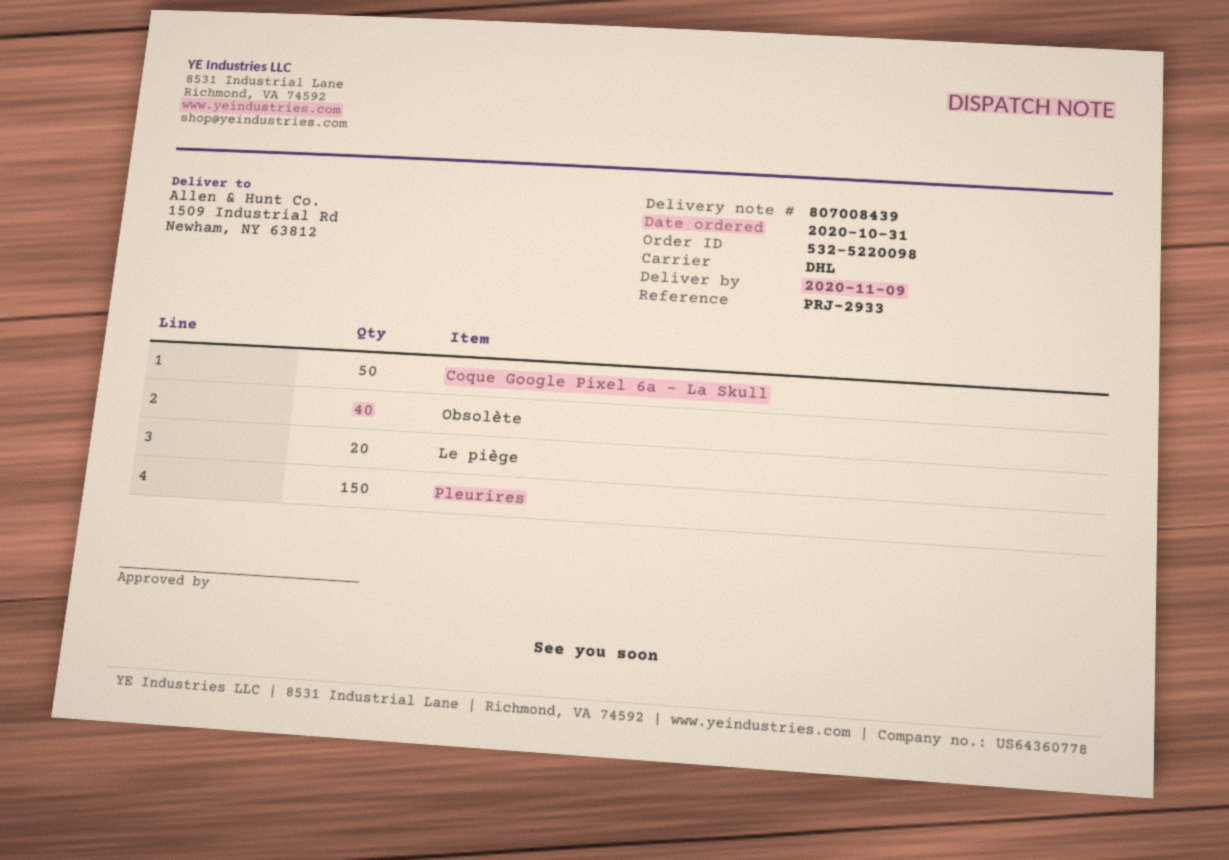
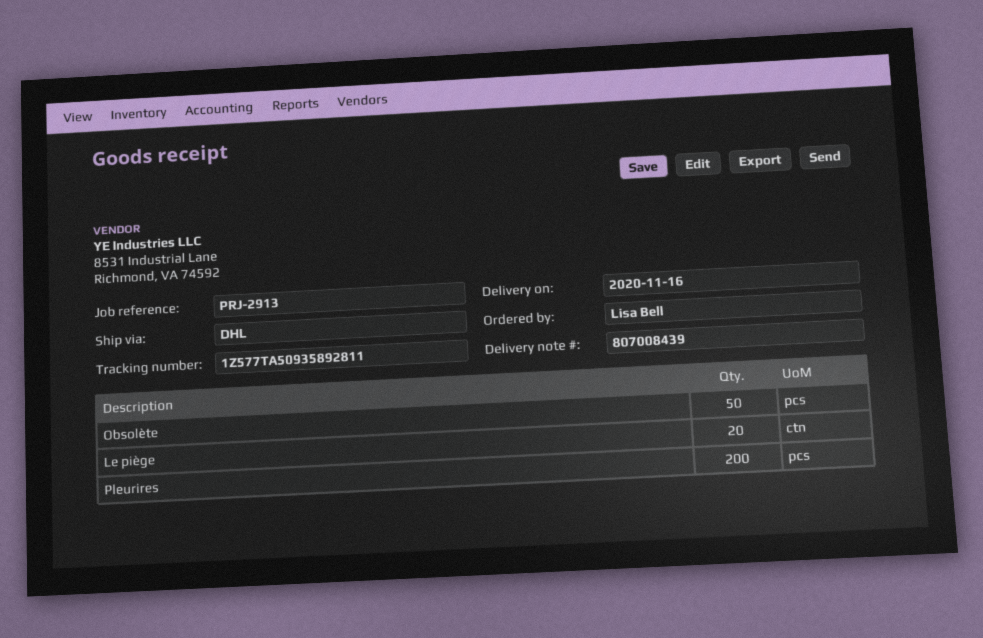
delivery date: 2020-11-09 -> 2020-11-16
reference: PRJ-2933 -> PRJ-2913
Coque Google Pixel 6a - La Skull: 50 -> none
Obsolète: 40 -> 50
Pleurires: 150 -> 200

